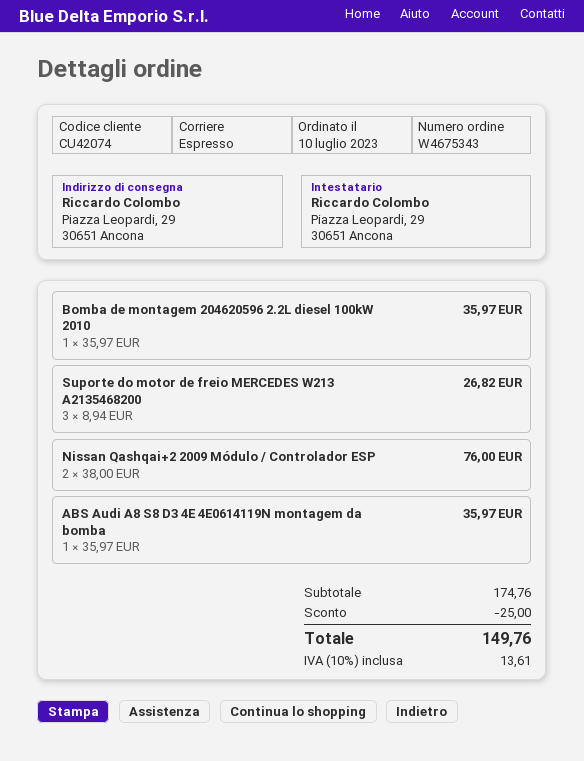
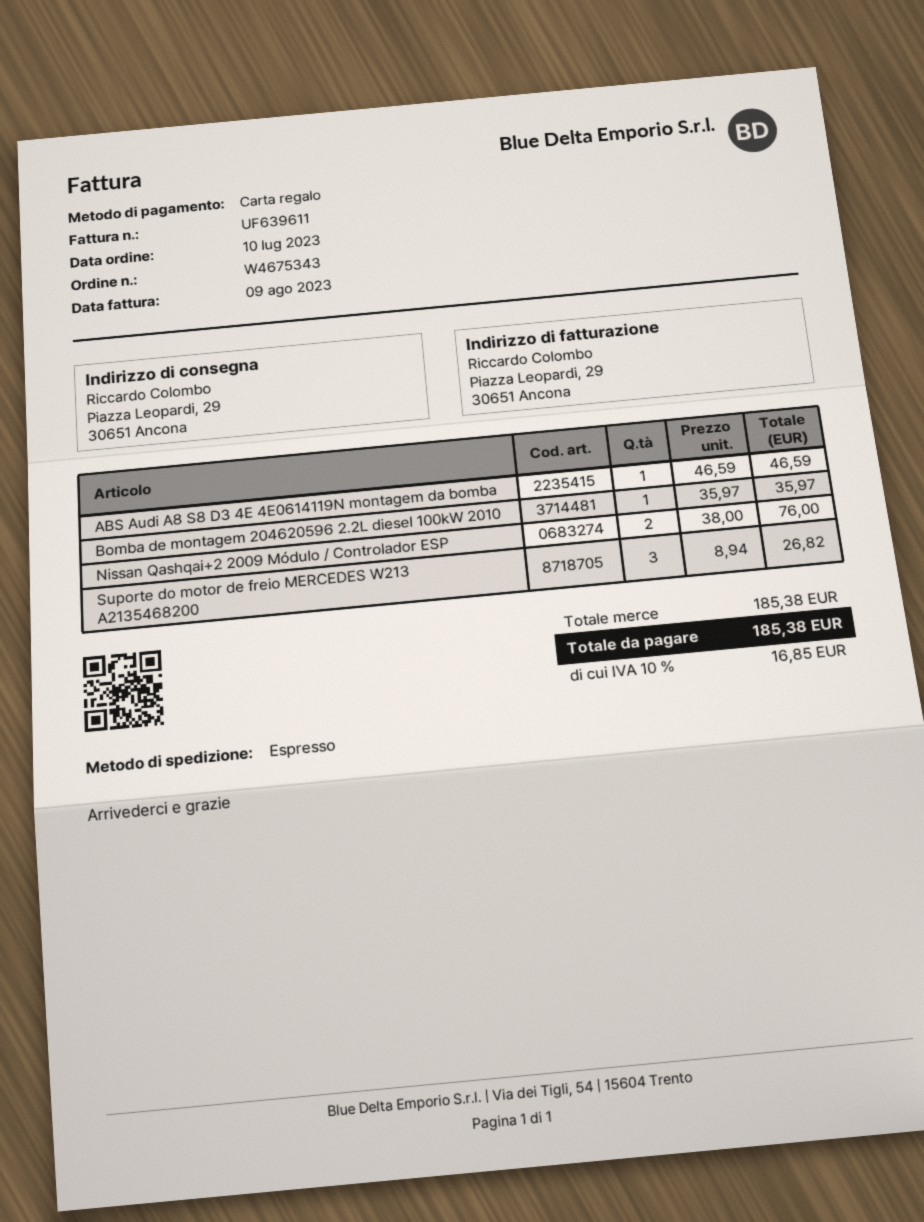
ABS Audi A8 S8 D3 4E 4E0614119N montagem da bomba: 1 x 35.97 = 35.97 -> 1 x 46.59 = 46.59
subtotal: 174.76 -> 185.38
discount: 25.00 -> none
tax: 10% = 13.61 -> 10% = 16.85
total: 149.76 -> 185.38

